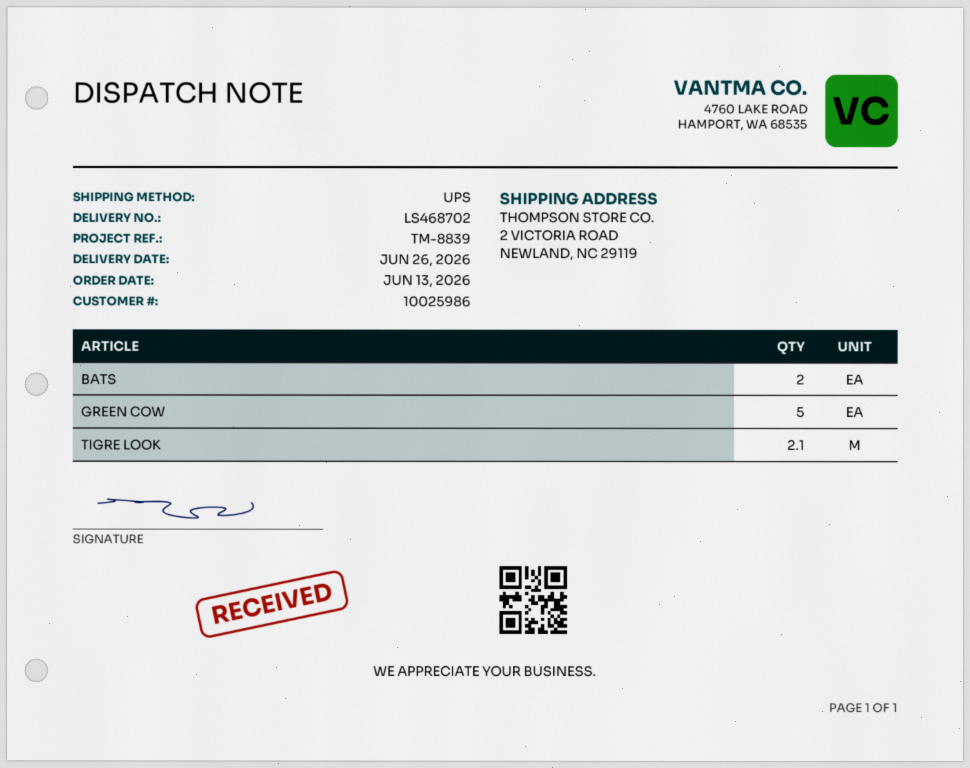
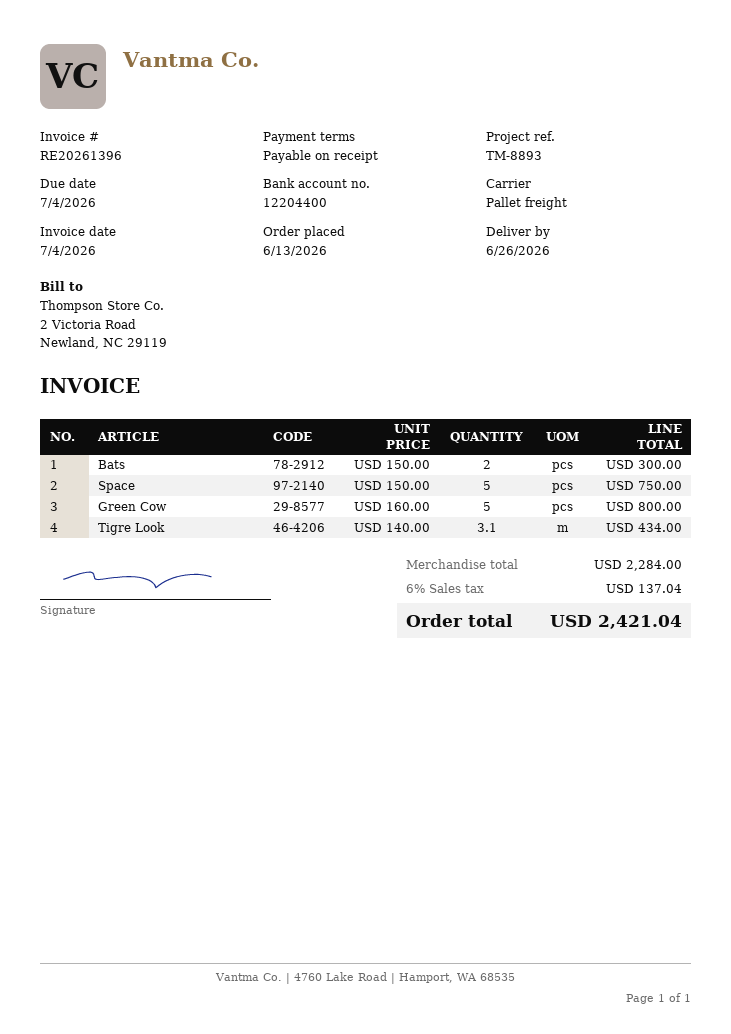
reference: TM-8839 -> TM-8893
shipping method: UPS -> pallet freight
TIGRE LOOK: 2.1 -> 3.1
Space: none -> 5

